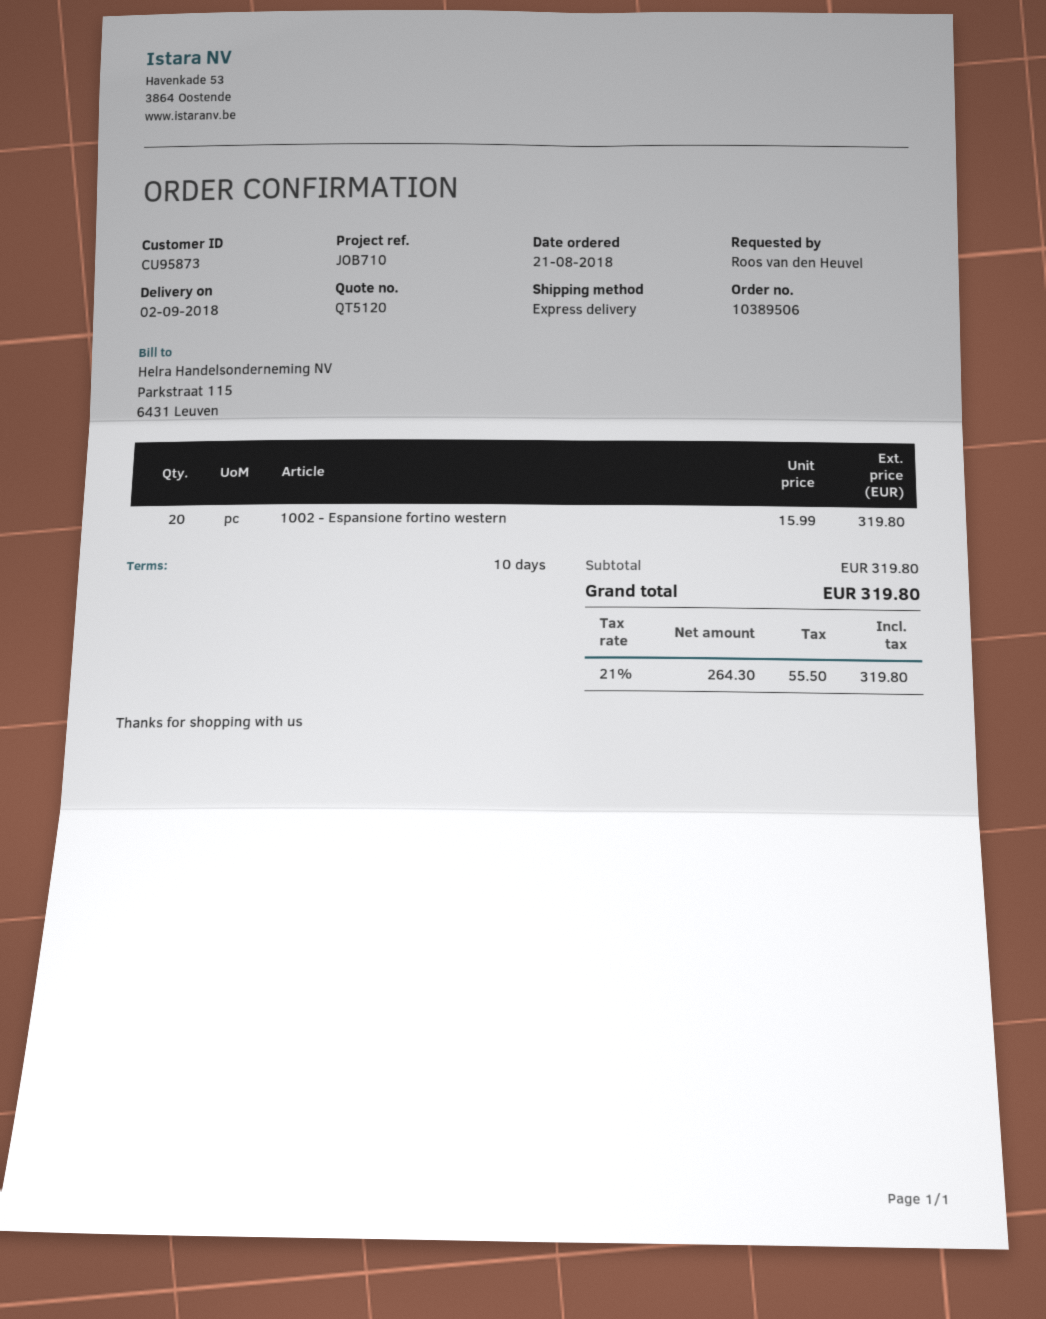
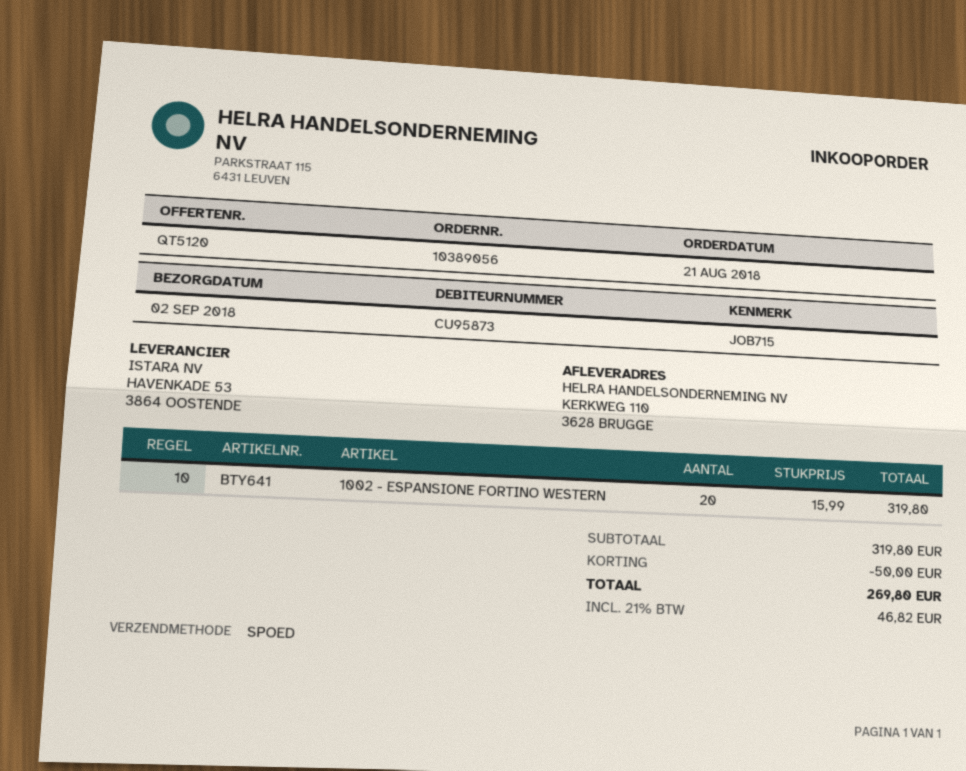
order number: 10389506 -> 10389056
reference: JOB710 -> JOB715
discount: none -> 50.00
tax: 21% = 55.50 -> 21% = 46.82
total: 319.80 -> 269.80

